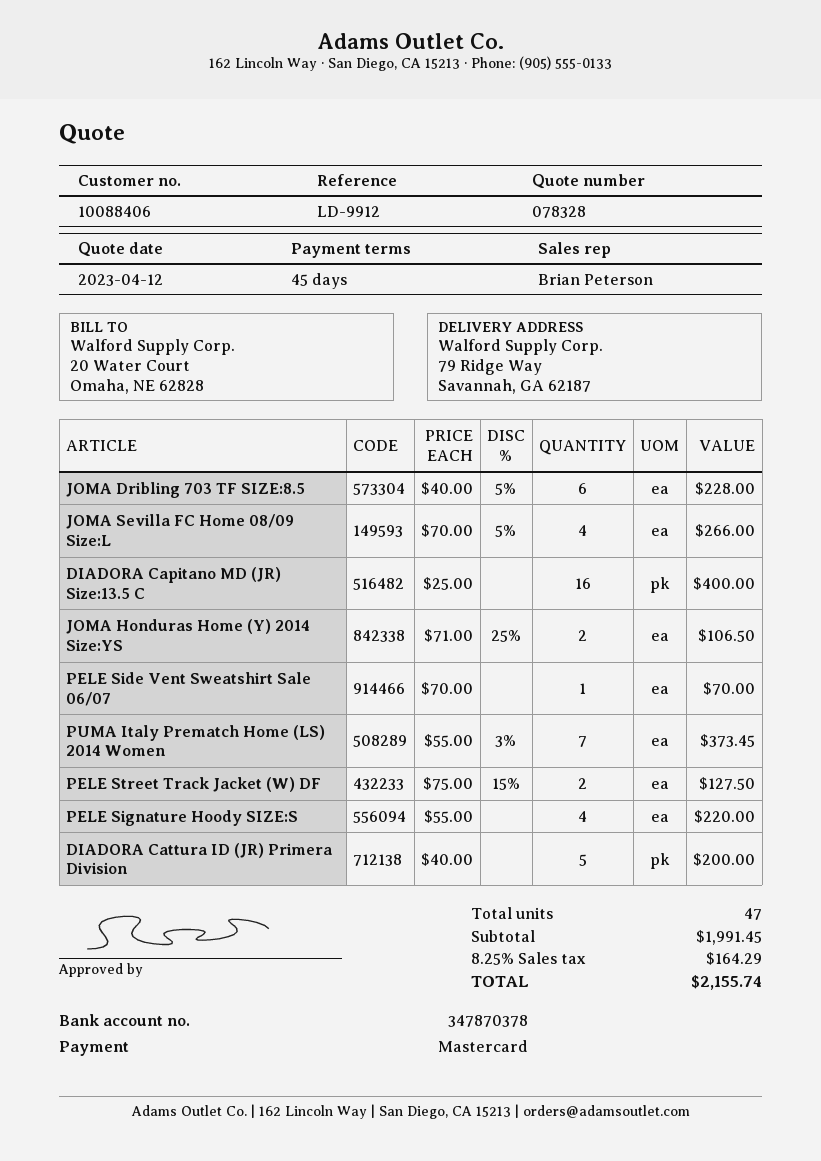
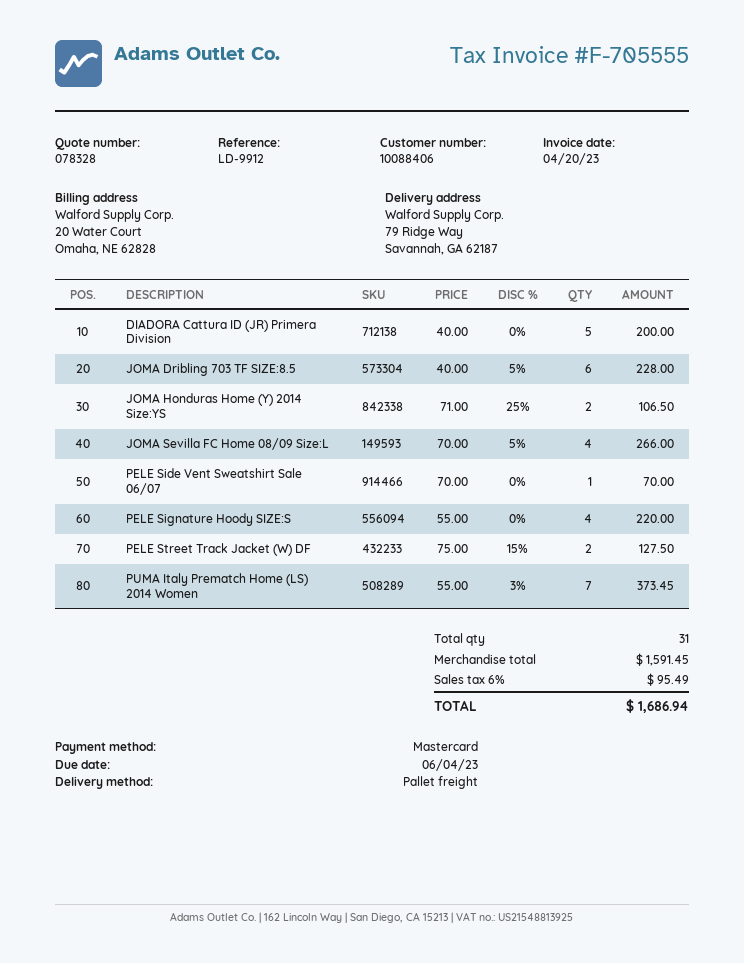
DIADORA Capitano MD (JR) Size:13.5 C: 16 x 25.00 = 400.00 -> none
total quantity: 47 -> 31
subtotal: 1991.45 -> 1591.45
tax: 8.25% = 164.29 -> 6% = 95.49
total: 2155.74 -> 1686.94

